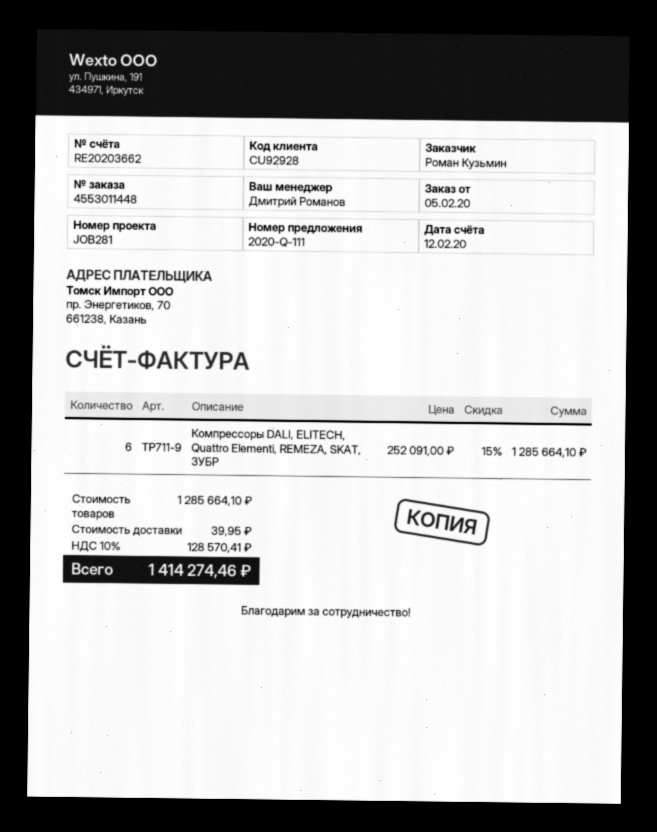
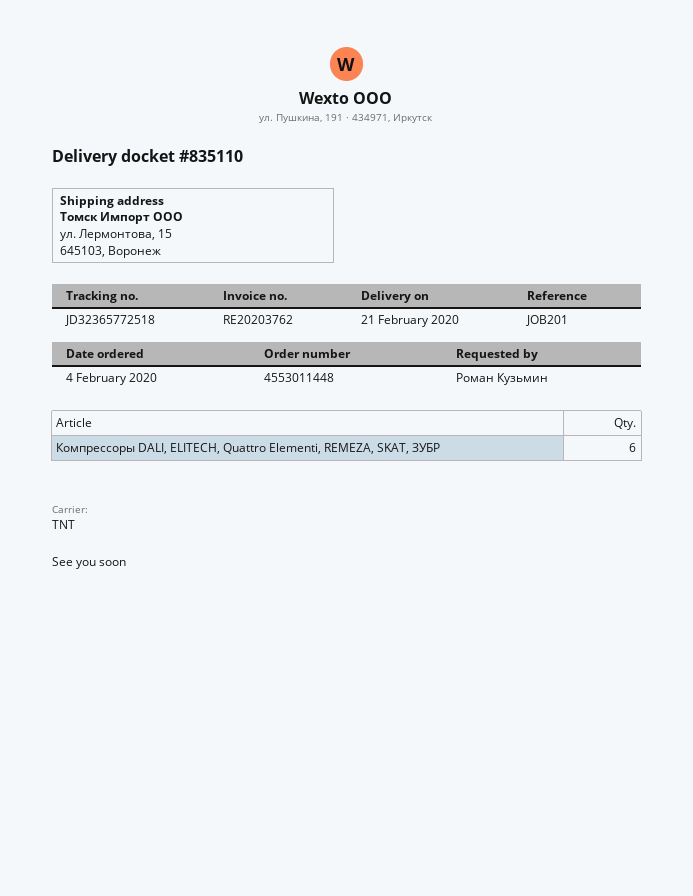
order date: 2020-02-05 -> 2020-02-04
invoice number: RE20203662 -> RE20203762
reference: JOB281 -> JOB201

